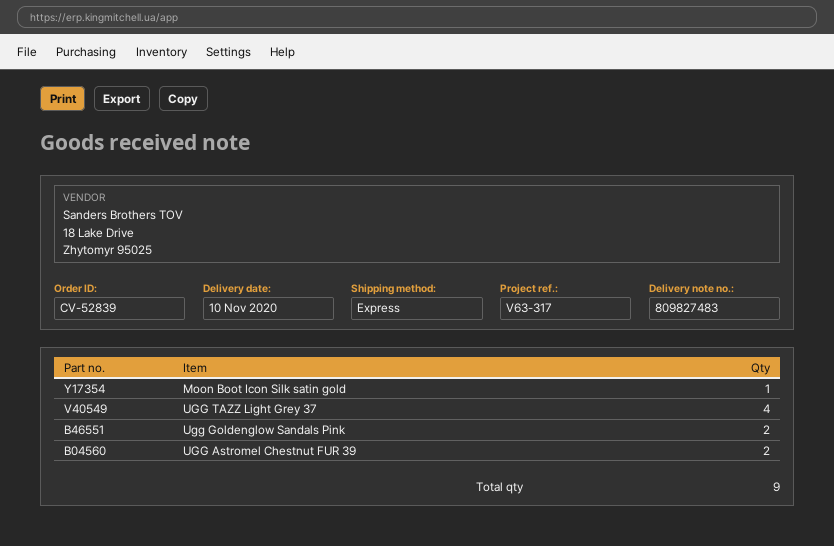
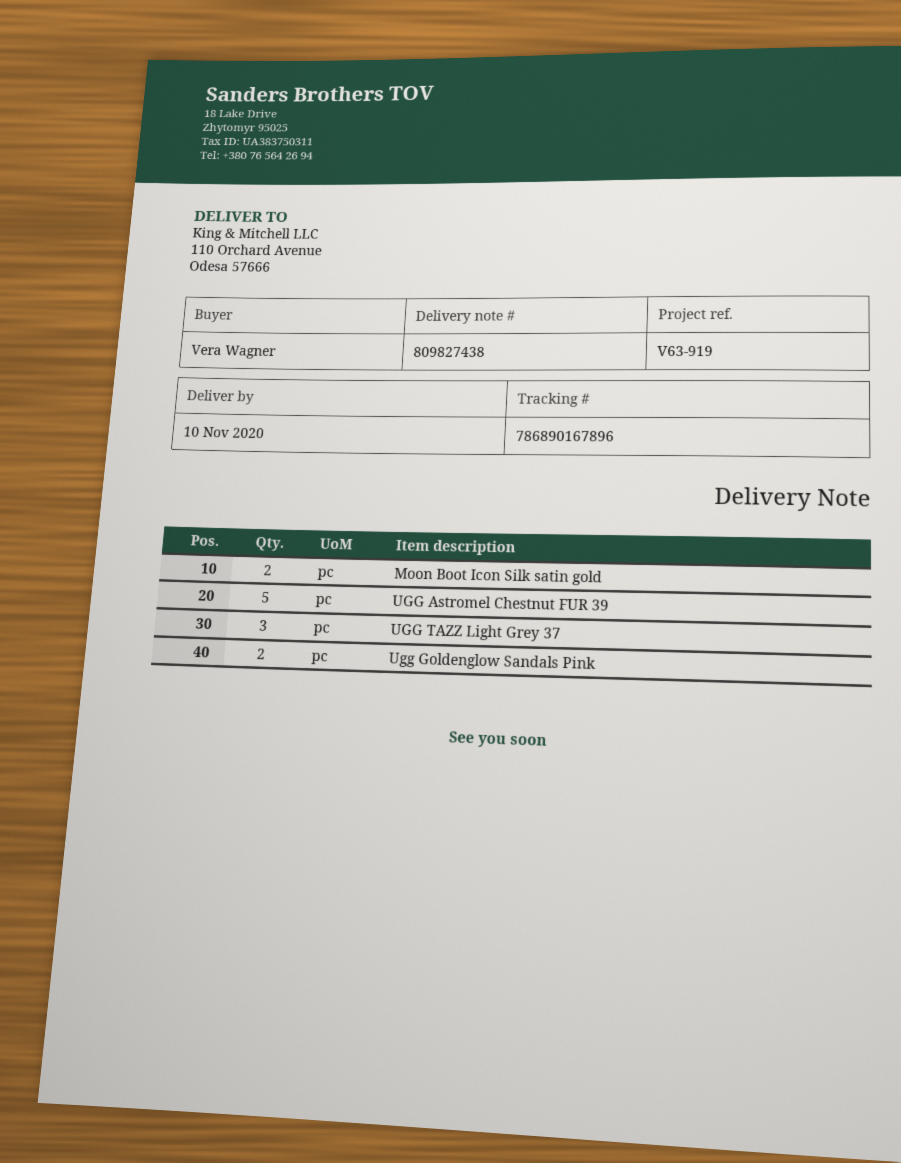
delivery note number: 809827483 -> 809827438
reference: V63-317 -> V63-919
Moon Boot Icon Silk satin gold: 1 -> 2
UGG TAZZ Light Grey 37: 4 -> 3
UGG Astromel Chestnut FUR 39: 2 -> 5

